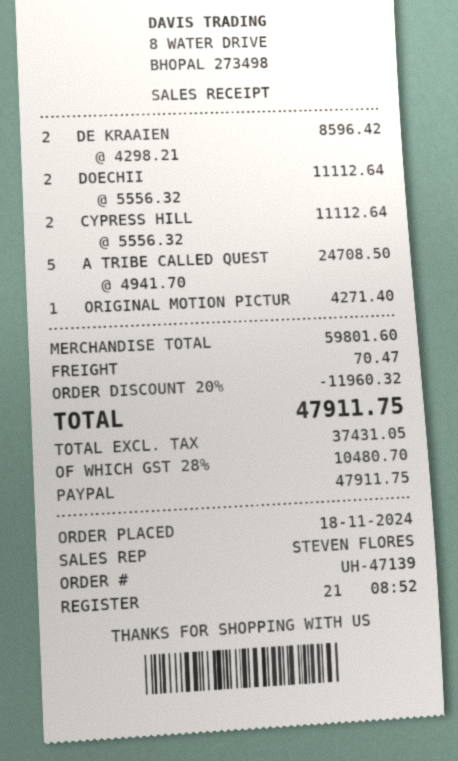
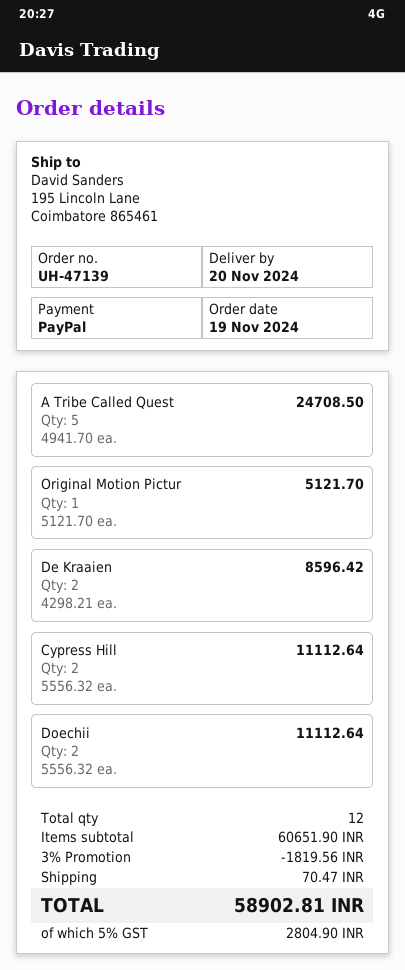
order date: 2024-11-18 -> 2024-11-19
ORIGINAL MOTION PICTUR: 1 x 4271.40 = 4271.40 -> 1 x 5121.70 = 5121.70
subtotal: 59801.60 -> 60651.90
discount: 20% = 11960.32 -> 3% = 1819.56
tax: 28% = 10480.70 -> 5% = 2804.90
total: 47911.75 -> 58902.81

